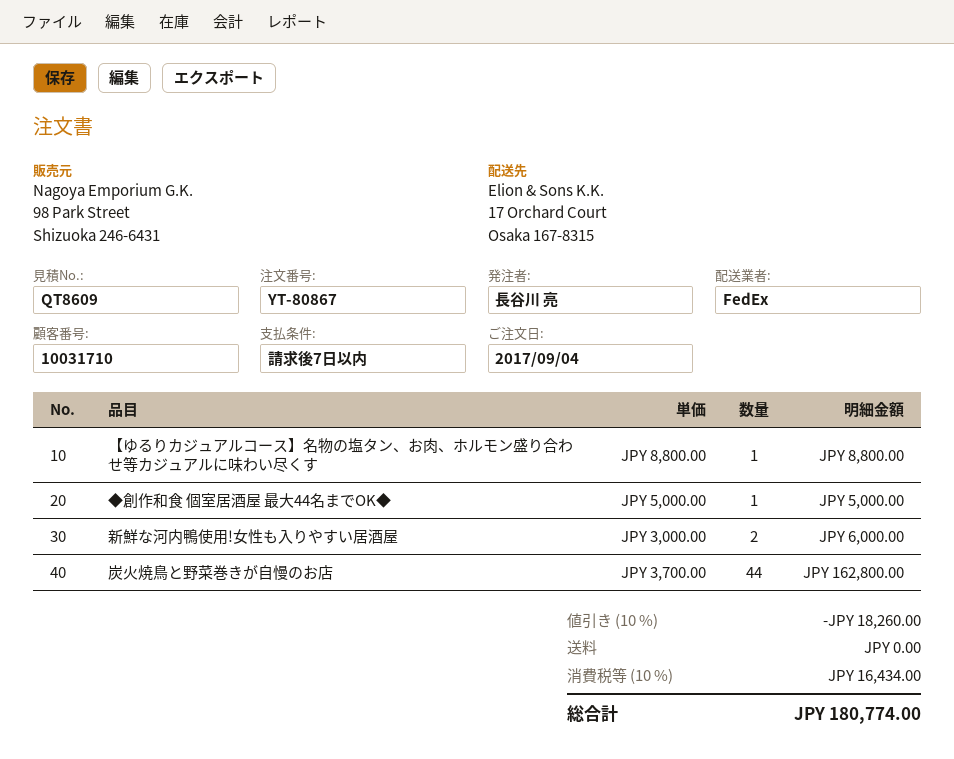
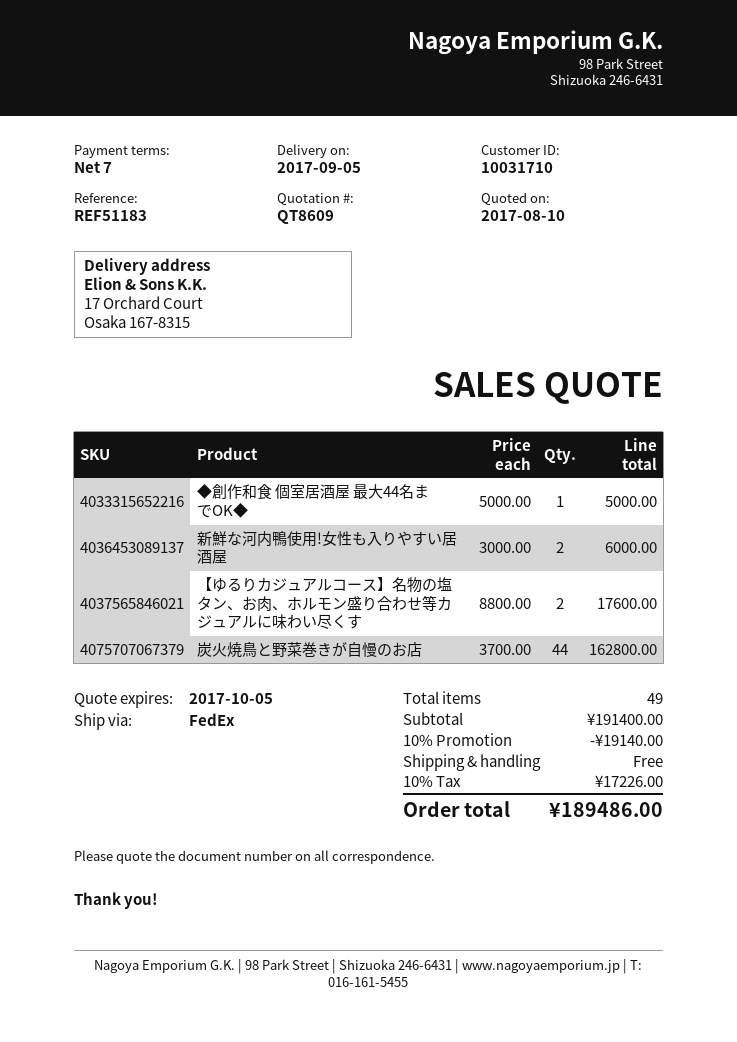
【ゆるりカジュアルコース】名物の塩タン、お肉、ホルモン盛り合わせ等カジュアルに味わい尽くす: 1 x 8800.00 = 8800.00 -> 2 x 8800.00 = 17600.00
discount: 10% = 18260.00 -> 10% = 19140.00
tax: 10% = 16434.00 -> 10% = 17226.00
total: 180774.00 -> 189486.00

